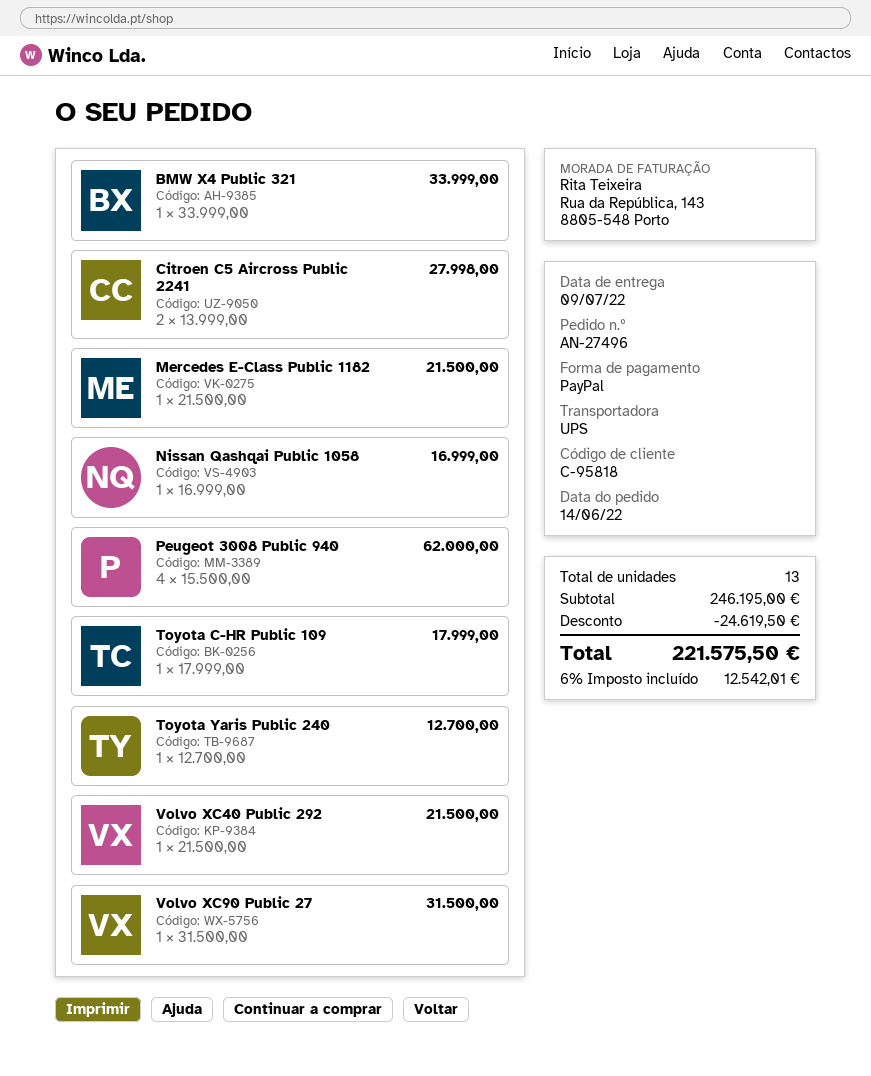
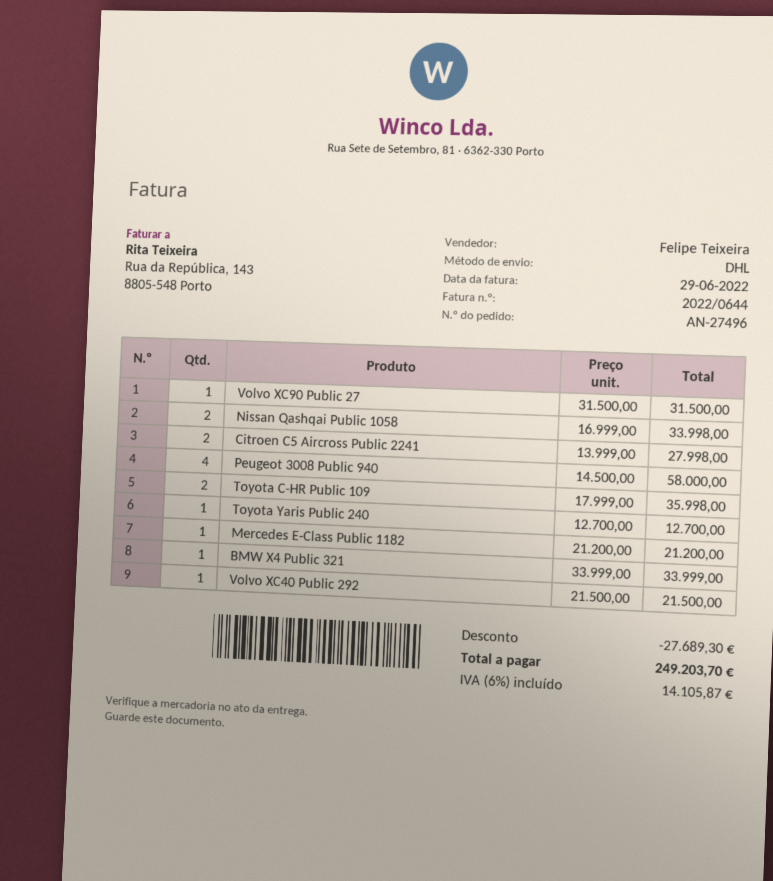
shipping method: UPS -> DHL
Mercedes E-Class Public 1182: 1 x 21500.00 = 21500.00 -> 1 x 21200.00 = 21200.00
Nissan Qashqai Public 1058: 1 x 16999.00 = 16999.00 -> 2 x 16999.00 = 33998.00
Peugeot 3008 Public 940: 4 x 15500.00 = 62000.00 -> 4 x 14500.00 = 58000.00
Toyota C-HR Public 109: 1 x 17999.00 = 17999.00 -> 2 x 17999.00 = 35998.00
discount: 24619.50 -> 27689.30
tax: 6% = 12542.01 -> 6% = 14105.87
total: 221575.50 -> 249203.70

